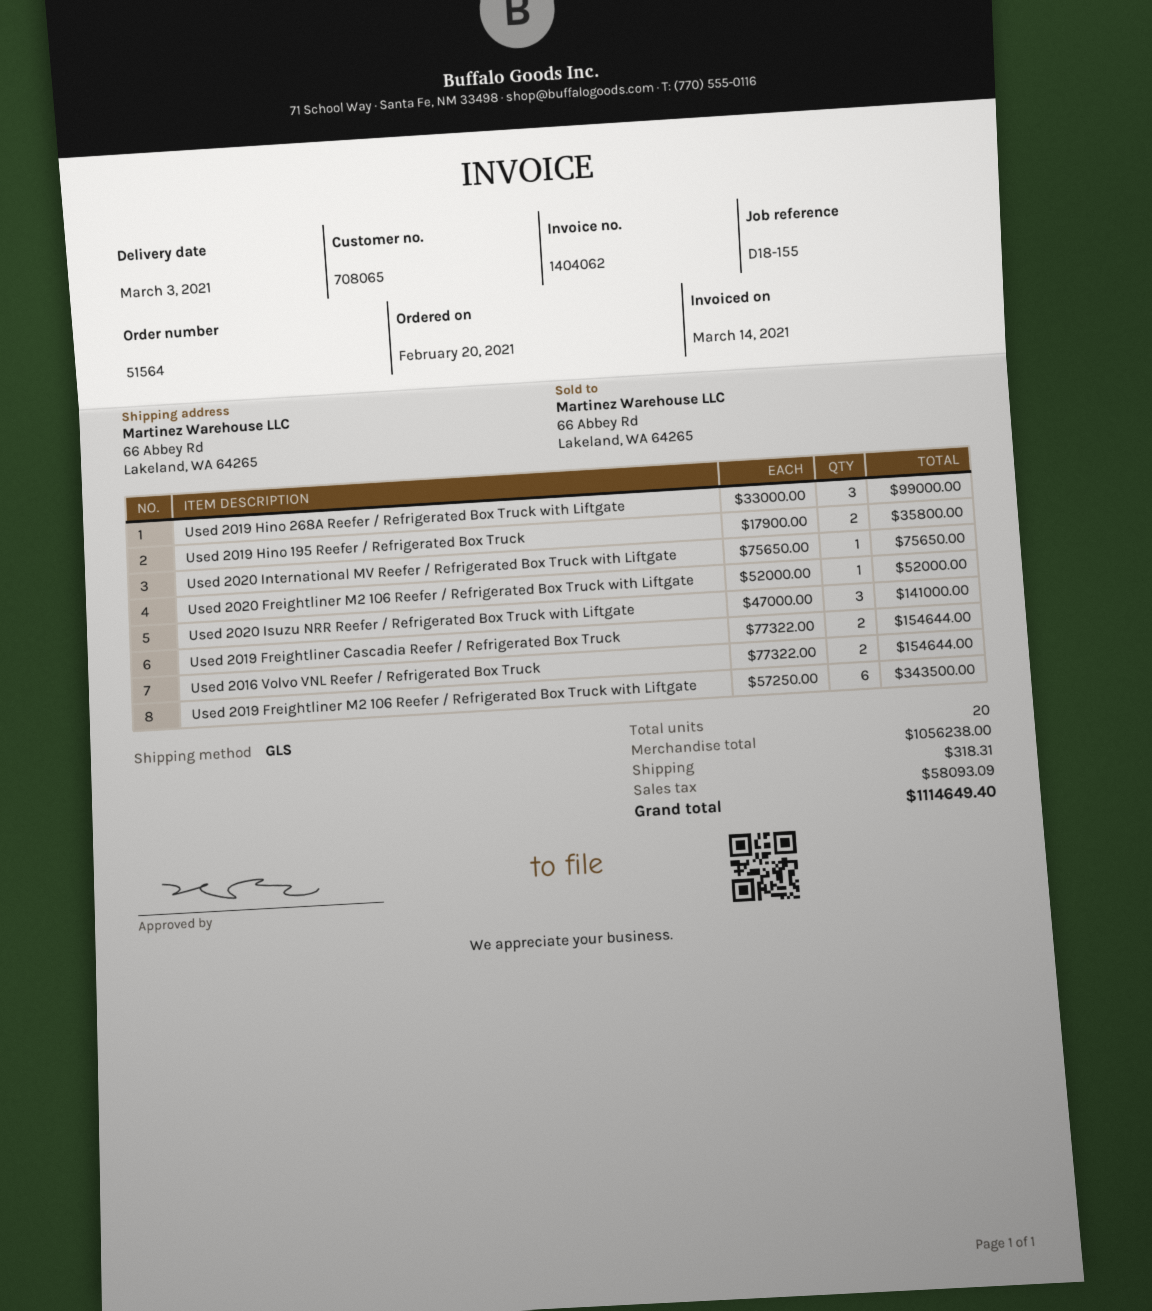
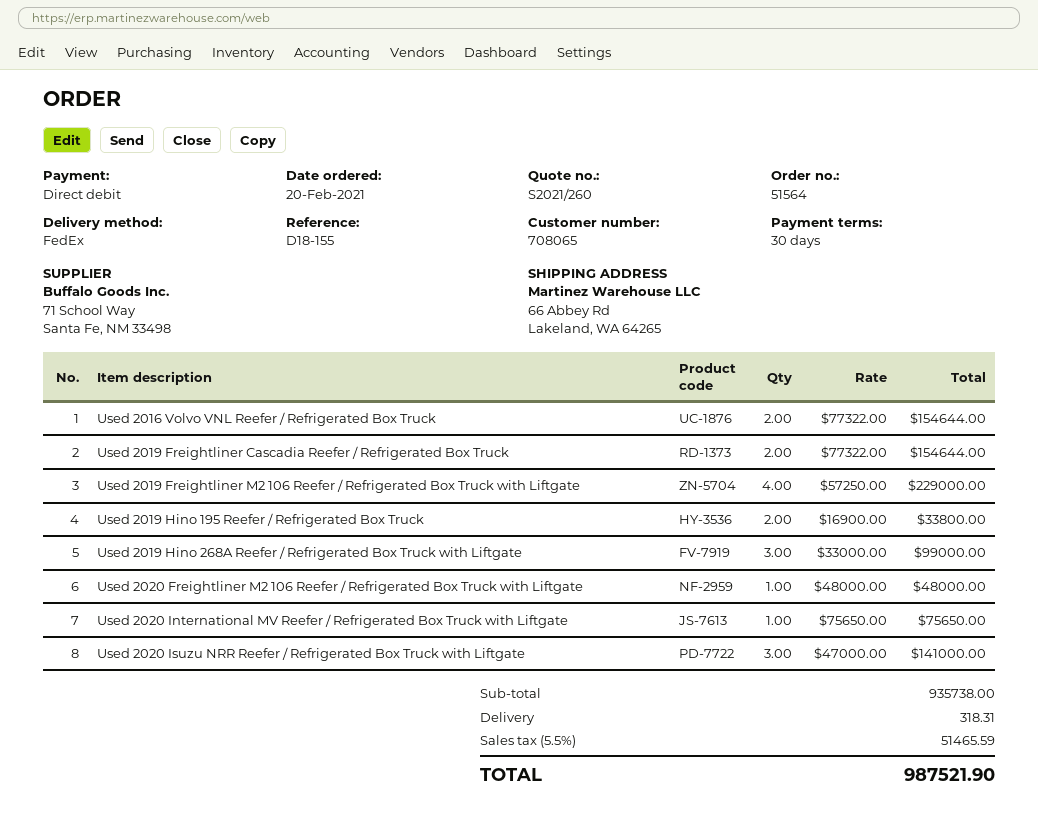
shipping method: GLS -> FedEx
Used 2019 Hino 195 Reefer / Refrigerated Box Truck: 2 x 17900.00 = 35800.00 -> 2 x 16900.00 = 33800.00
Used 2020 Freightliner M2 106 Reefer / Refrigerated Box Truck with Liftgate: 1 x 52000.00 = 52000.00 -> 1 x 48000.00 = 48000.00
Used 2019 Freightliner M2 106 Reefer / Refrigerated Box Truck with Liftgate: 6 x 57250.00 = 343500.00 -> 4 x 57250.00 = 229000.00
subtotal: 1056238.00 -> 935738.00
tax: 58093.09 -> 51465.59
total: 1114649.40 -> 987521.90

